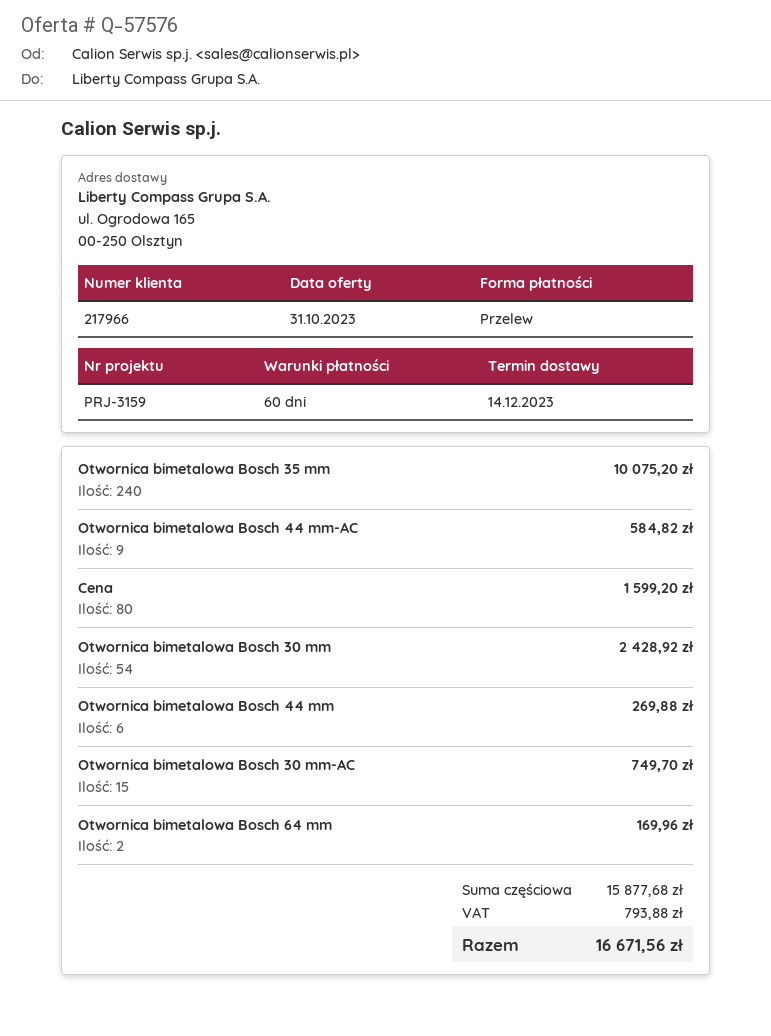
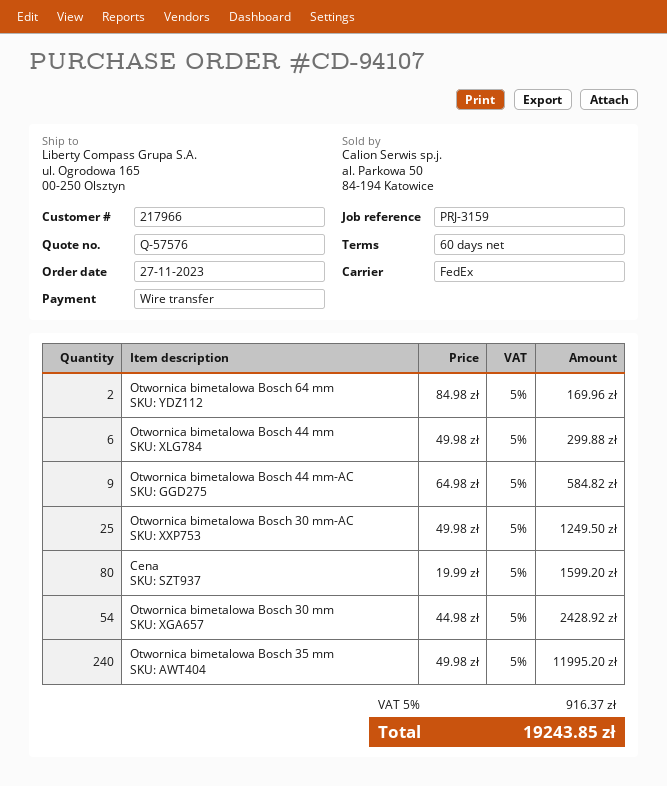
Otwornica bimetalowa Bosch 35 mm: 240 for 10075.20 -> 240 for 11995.20
Otwornica bimetalowa Bosch 44 mm: 6 for 269.88 -> 6 for 299.88
Otwornica bimetalowa Bosch 30 mm-AC: 15 for 749.70 -> 25 for 1249.50
tax: 793.88 -> 916.37
total: 16671.56 -> 19243.85

